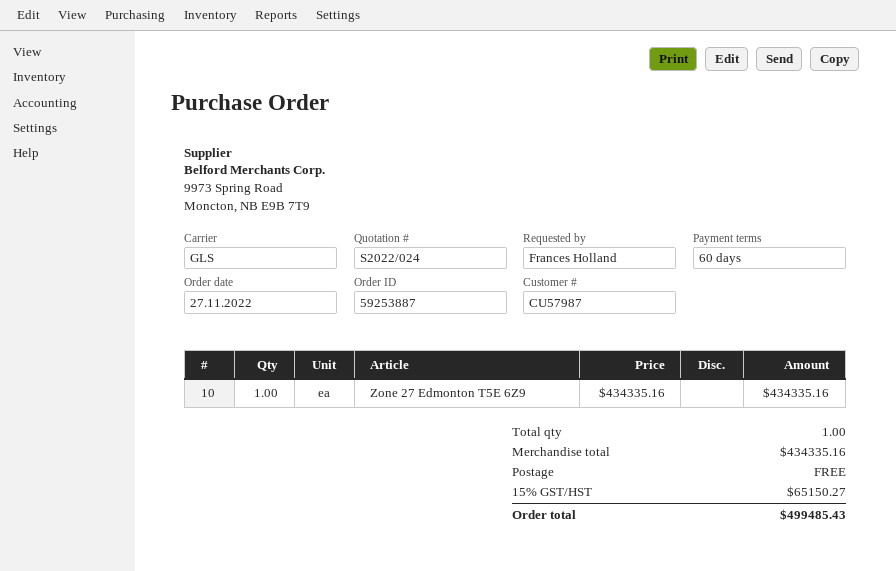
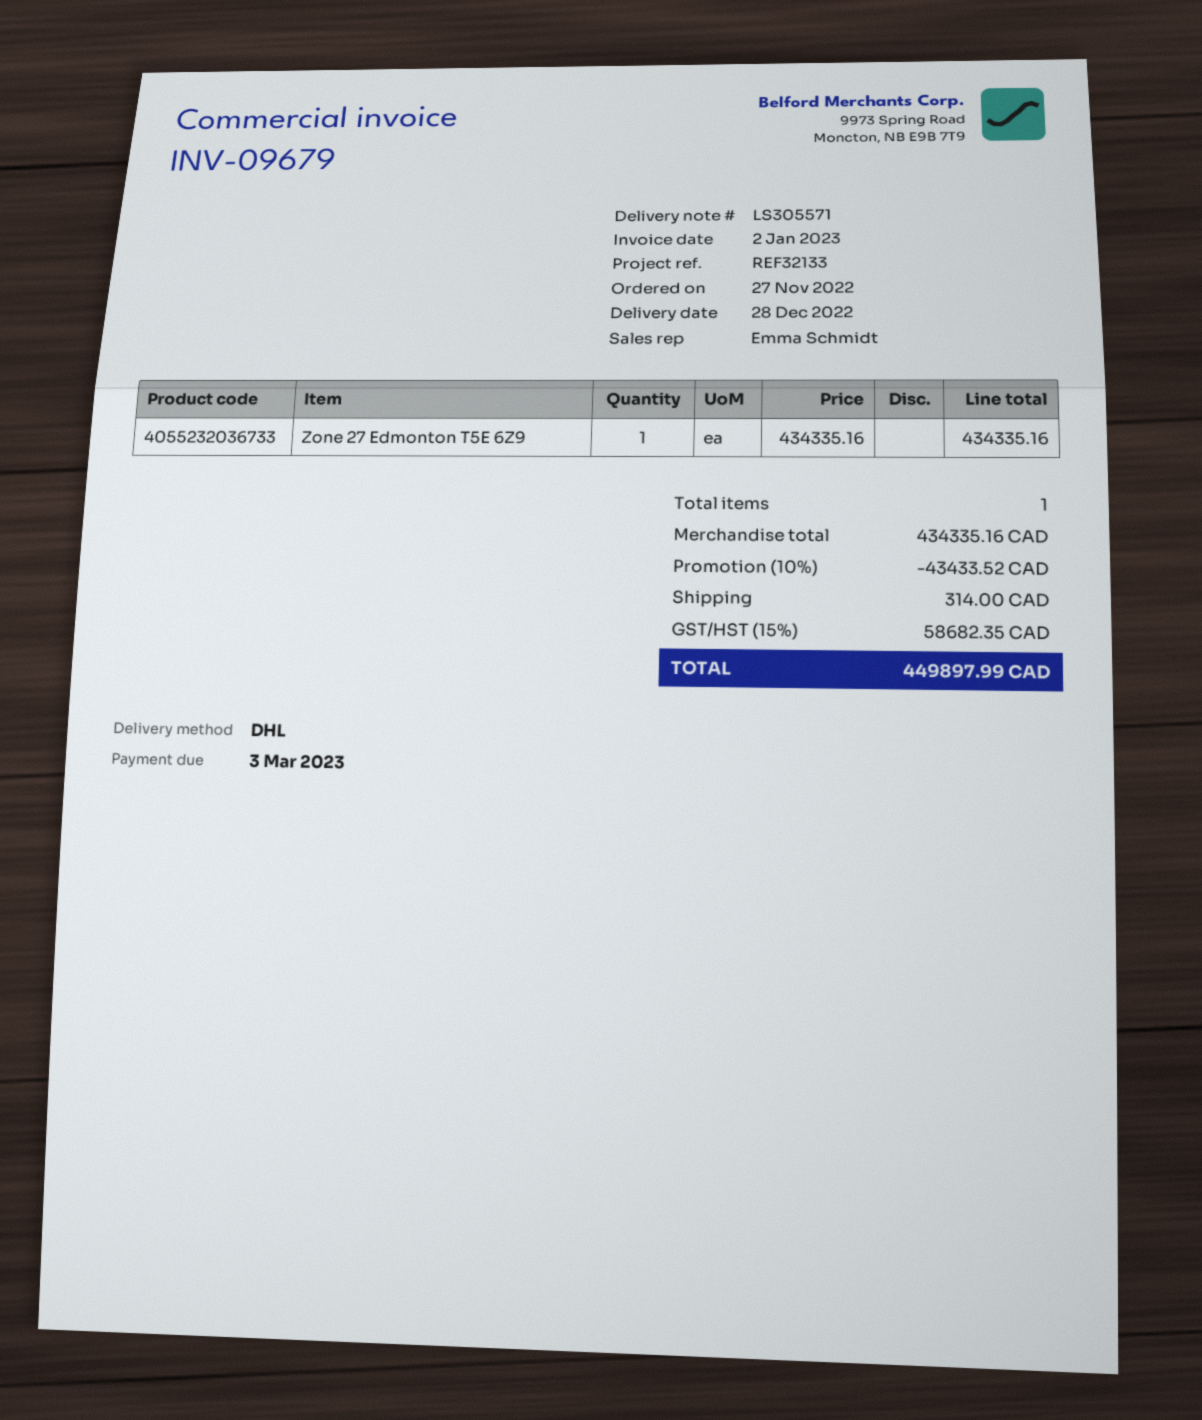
shipping method: GLS -> DHL
discount: none -> 10% = 43433.52
shipping: 0.00 -> 314.00
tax: 15% = 65150.27 -> 15% = 58682.35
total: 499485.43 -> 449897.99

